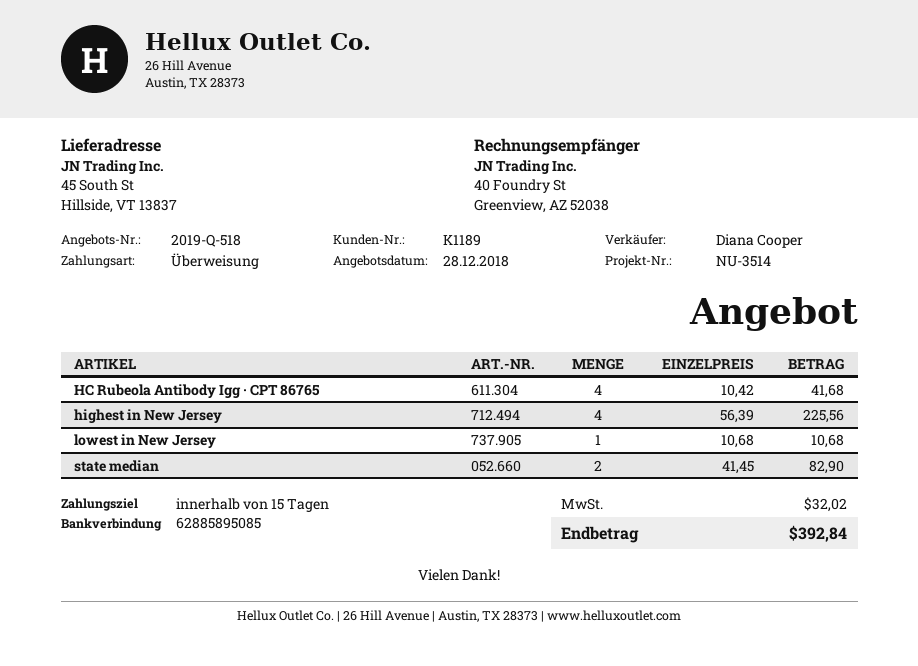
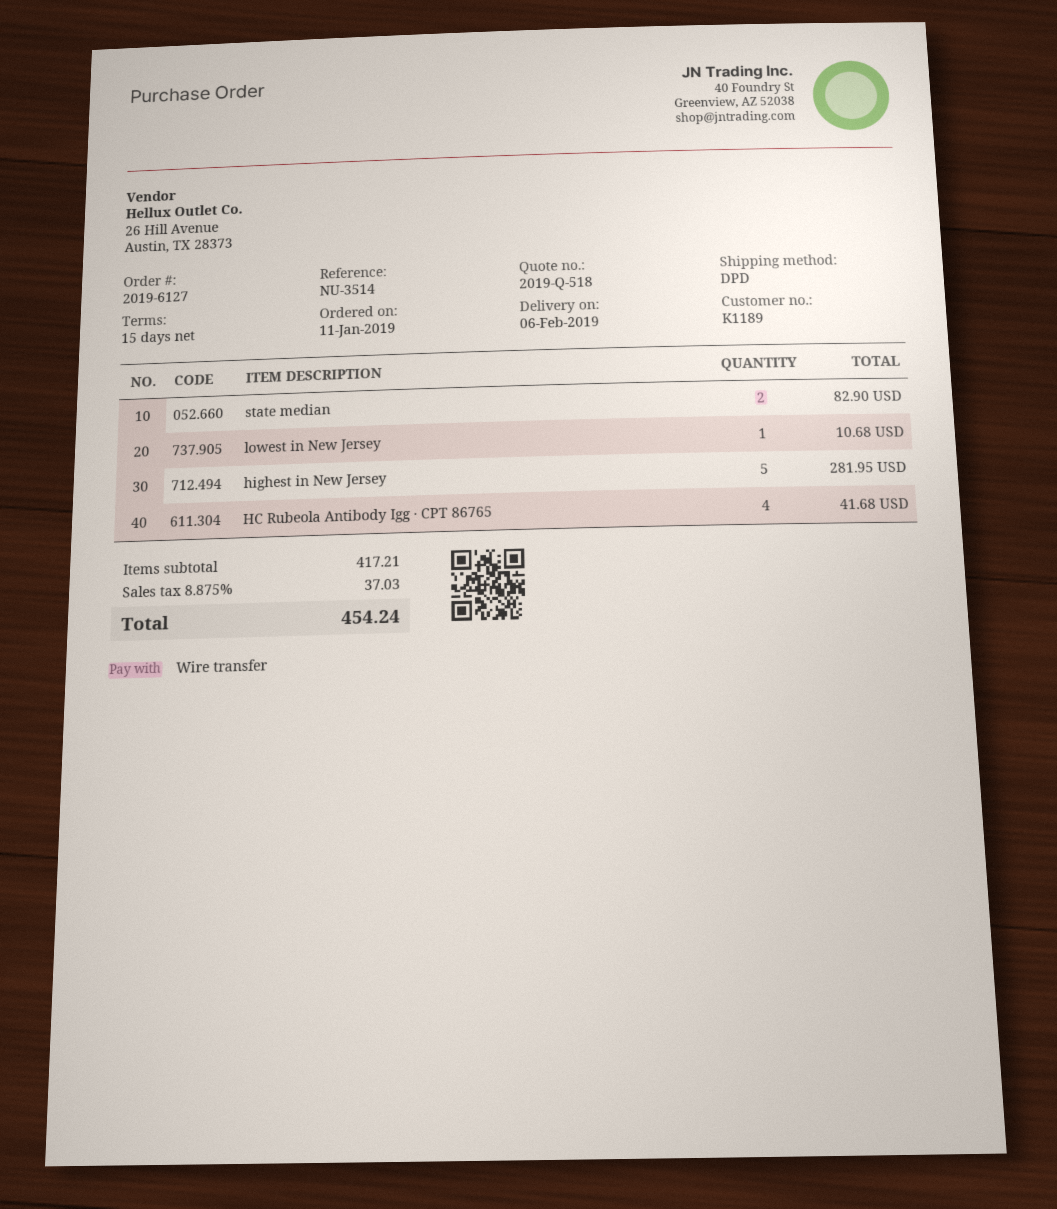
highest in New Jersey: 4 for 225.56 -> 5 for 281.95
tax: 32.02 -> 37.03
total: 392.84 -> 454.24

